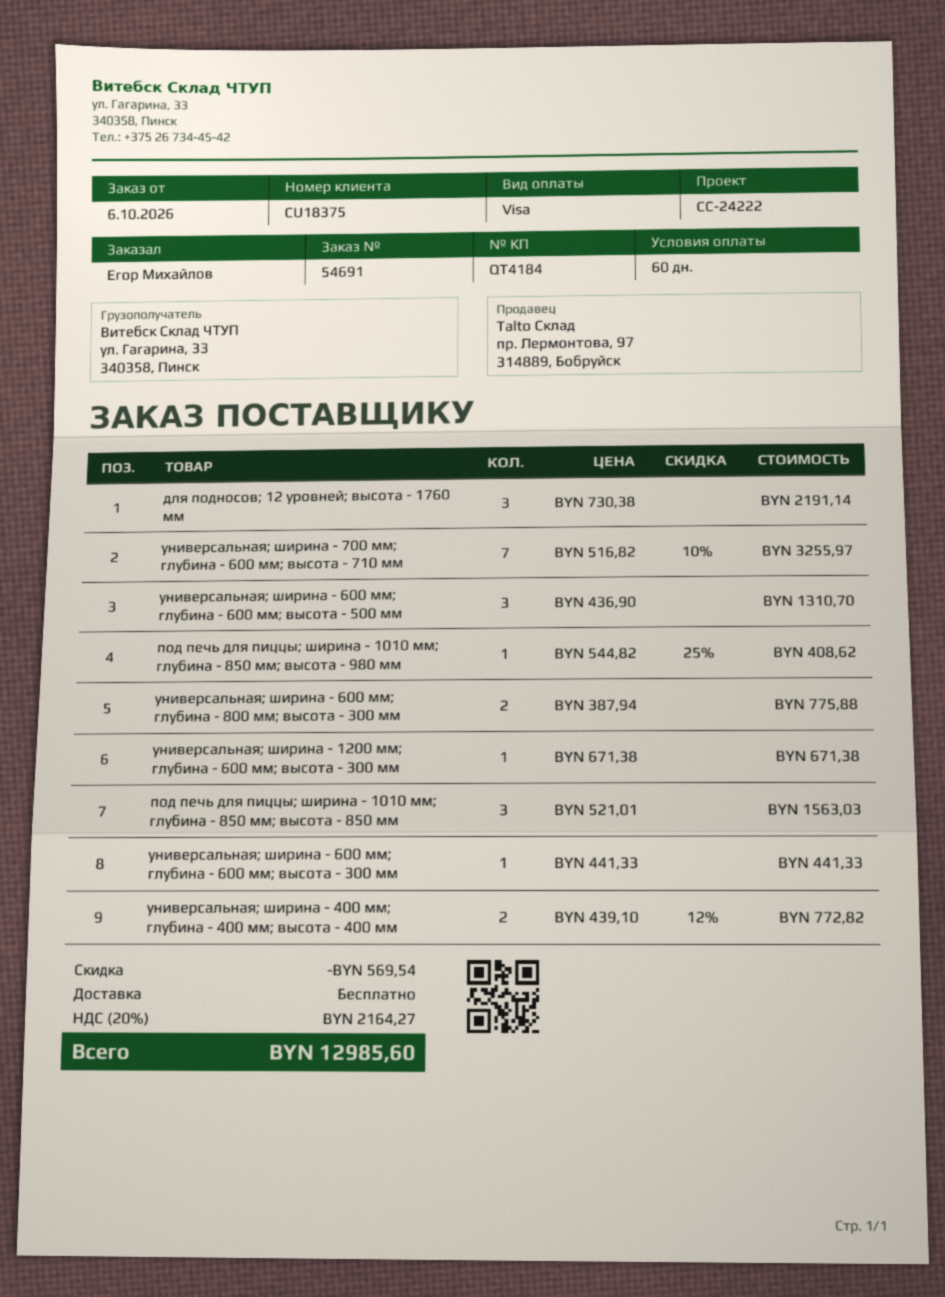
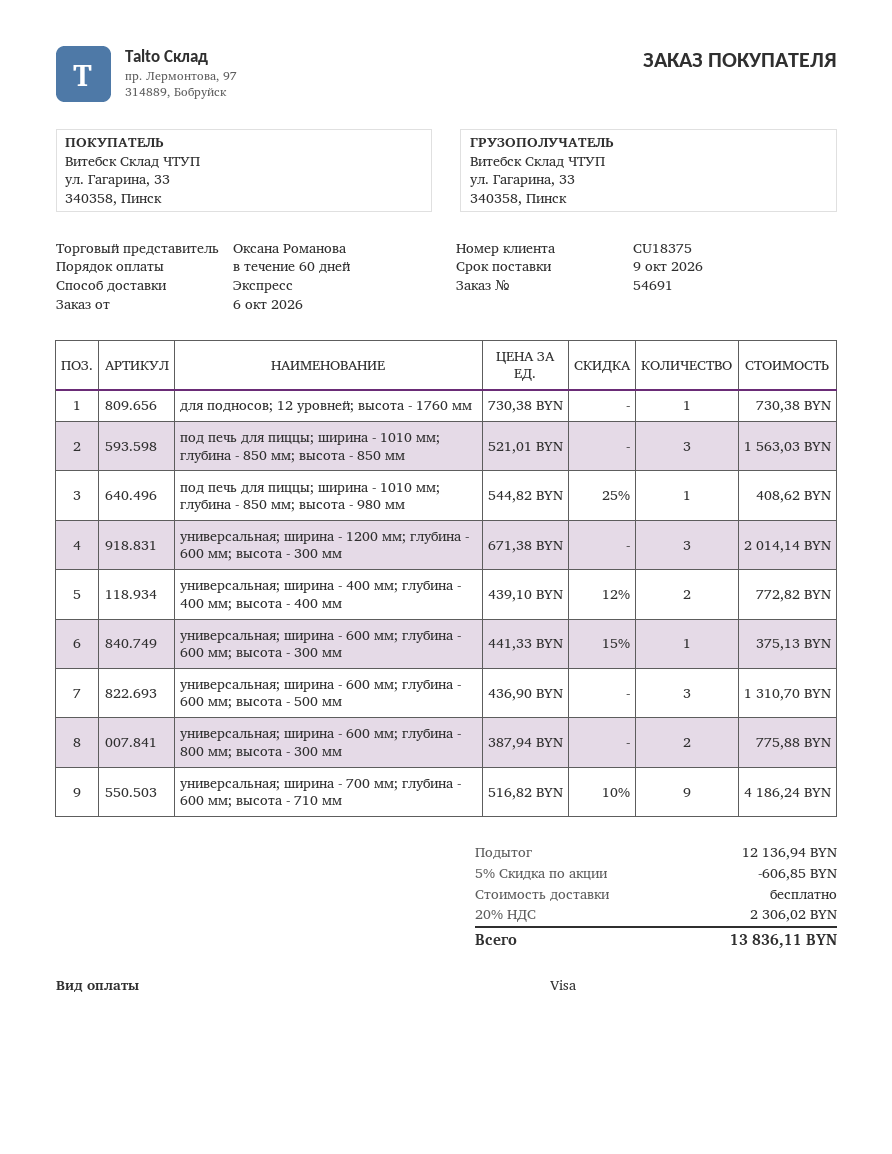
для подносов; 12 уровней; высота - 1760 мм: 3 x 730.38 = 2191.14 -> 1 x 730.38 = 730.38
универсальная; ширина - 700 мм; глубина - 600 мм; высота - 710 мм: 7 x 516.82 - 10% = 3255.97 -> 9 x 516.82 - 10% = 4186.24
универсальная; ширина - 1200 мм; глубина - 600 мм; высота - 300 мм: 1 x 671.38 = 671.38 -> 3 x 671.38 = 2014.14
универсальная; ширина - 600 мм; глубина - 600 мм; высота - 300 мм: 1 x 441.33 = 441.33 -> 1 x 441.33 - 15% = 375.13
discount: 569.54 -> 606.85
tax: 20% = 2164.27 -> 20% = 2306.02
total: 12985.60 -> 13836.11

